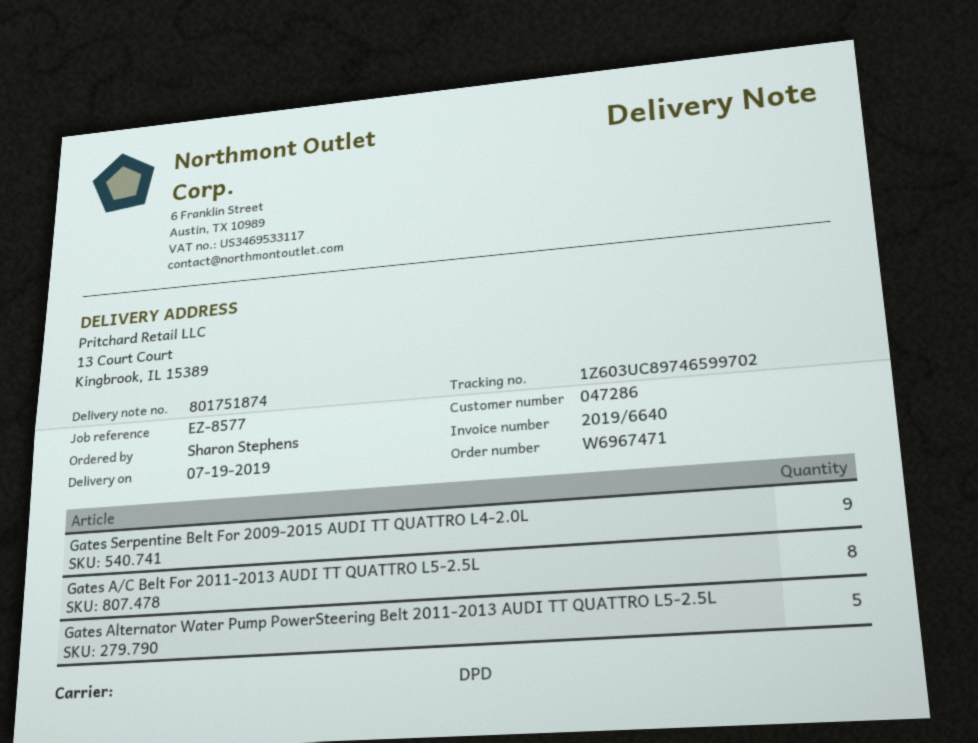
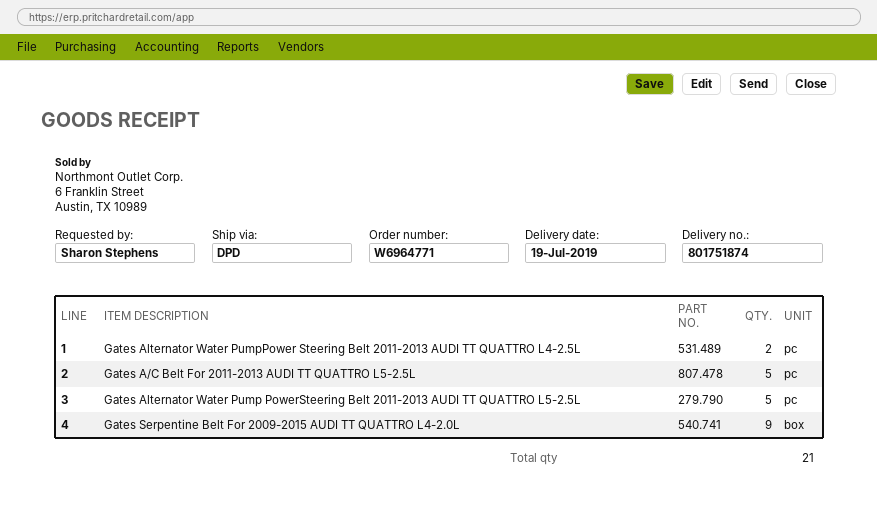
order number: W6967471 -> W6964771
Gates A/C Belt For 2011-2013 AUDI TT QUATTRO L5-2.5L: 8 -> 5
Gates Alternator Water PumpPower Steering Belt 2011-2013 AUDI TT QUATTRO L4-2.5L: none -> 2

